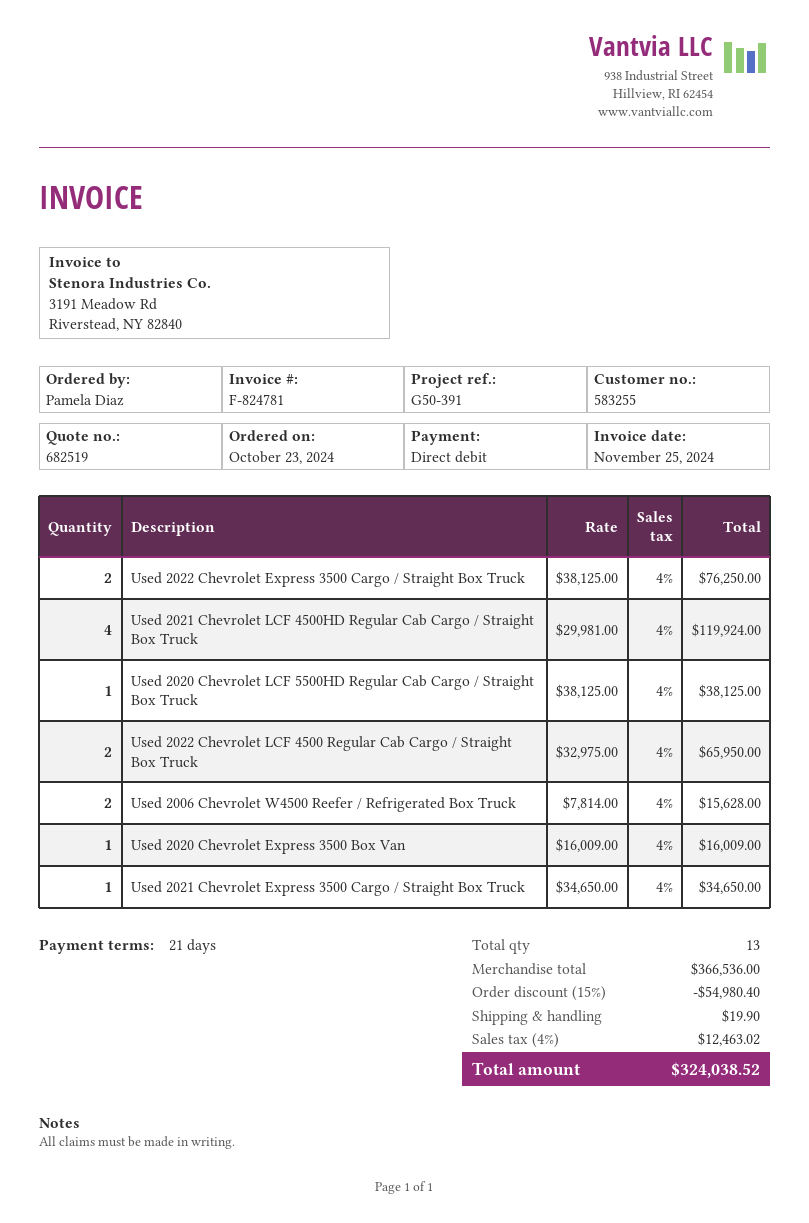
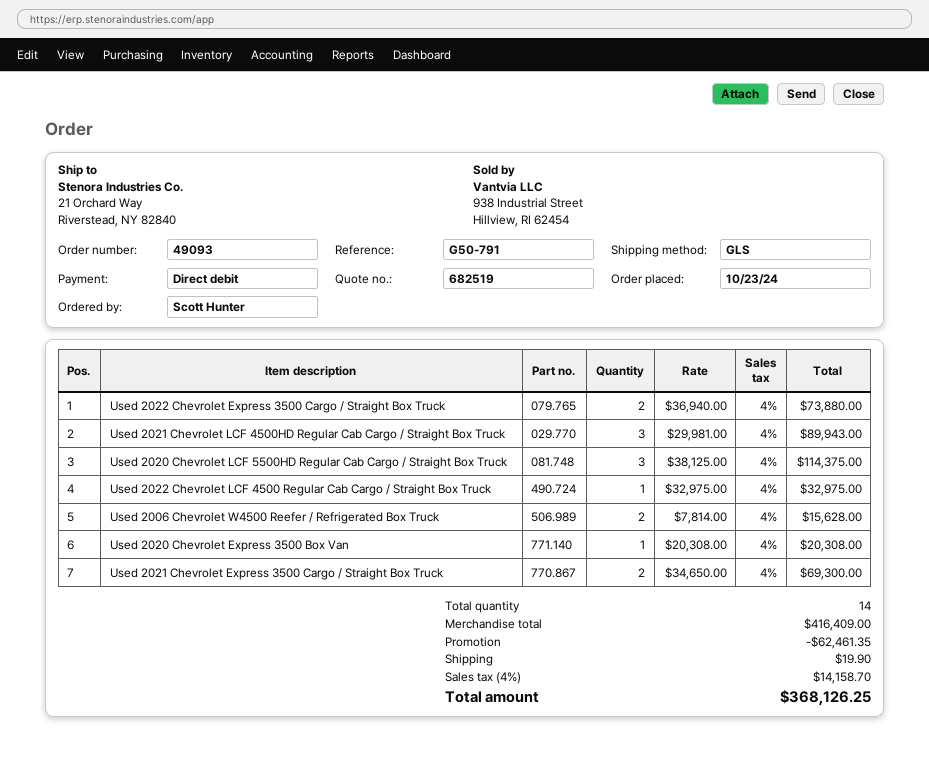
reference: G50-391 -> G50-791
ordered by: Pamela Diaz -> Scott Hunter
Used 2022 Chevrolet Express 3500 Cargo / Straight Box Truck: 2 x 38125.00 = 76250.00 -> 2 x 36940.00 = 73880.00
Used 2021 Chevrolet LCF 4500HD Regular Cab Cargo / Straight Box Truck: 4 x 29981.00 = 119924.00 -> 3 x 29981.00 = 89943.00
Used 2020 Chevrolet LCF 5500HD Regular Cab Cargo / Straight Box Truck: 1 x 38125.00 = 38125.00 -> 3 x 38125.00 = 114375.00
Used 2022 Chevrolet LCF 4500 Regular Cab Cargo / Straight Box Truck: 2 x 32975.00 = 65950.00 -> 1 x 32975.00 = 32975.00
Used 2020 Chevrolet Express 3500 Box Van: 1 x 16009.00 = 16009.00 -> 1 x 20308.00 = 20308.00
Used 2021 Chevrolet Express 3500 Cargo / Straight Box Truck: 1 x 34650.00 = 34650.00 -> 2 x 34650.00 = 69300.00
total quantity: 13 -> 14
subtotal: 366536.00 -> 416409.00
discount: 54980.40 -> 62461.35
tax: 4% = 12463.02 -> 4% = 14158.70
total: 324038.52 -> 368126.25

